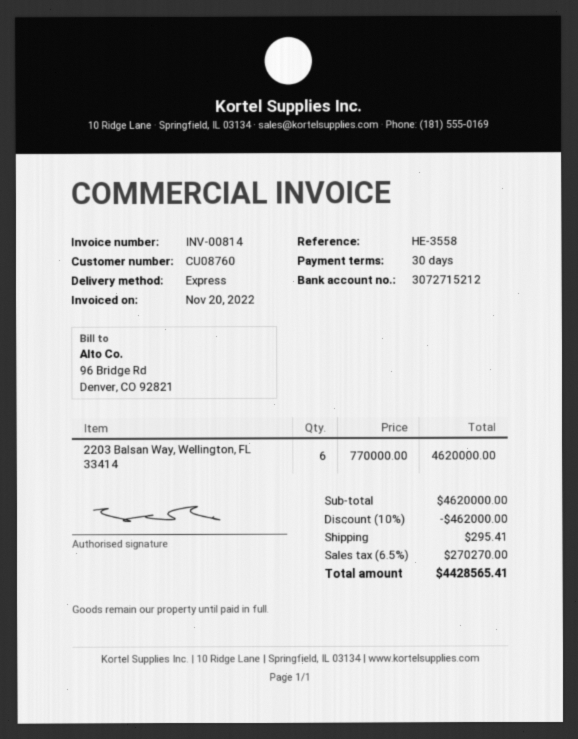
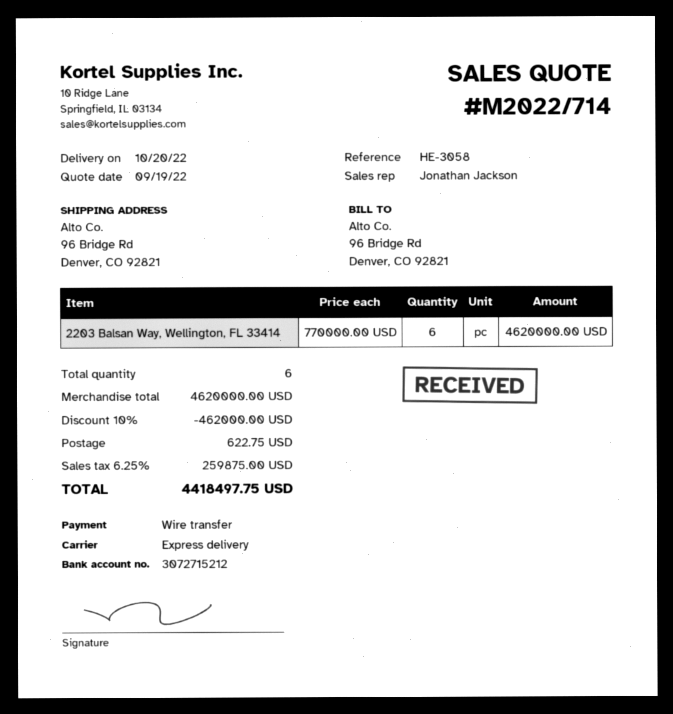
reference: HE-3558 -> HE-3058
shipping: 295.41 -> 622.75
tax: 6.5% = 270270.00 -> 6.25% = 259875.00
total: 4428565.41 -> 4418497.75

